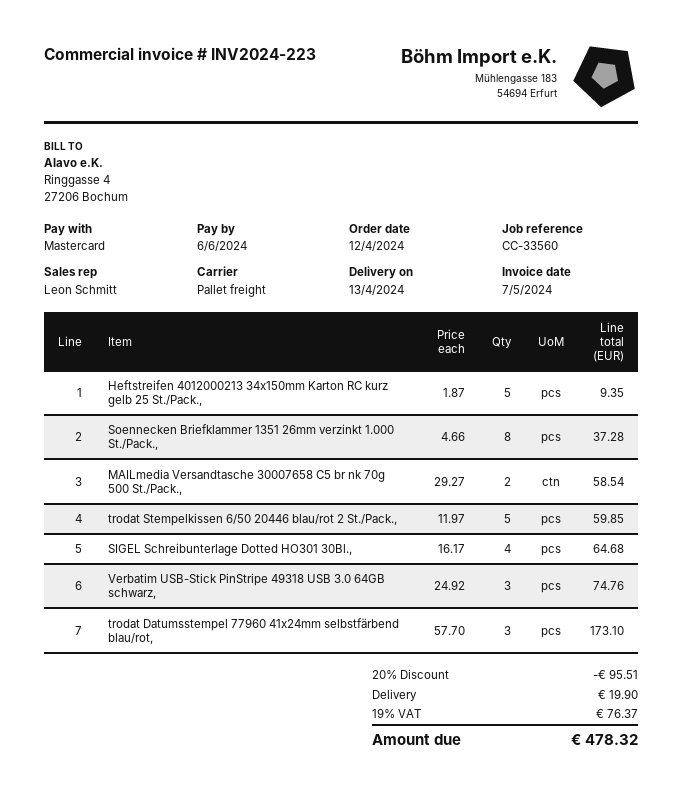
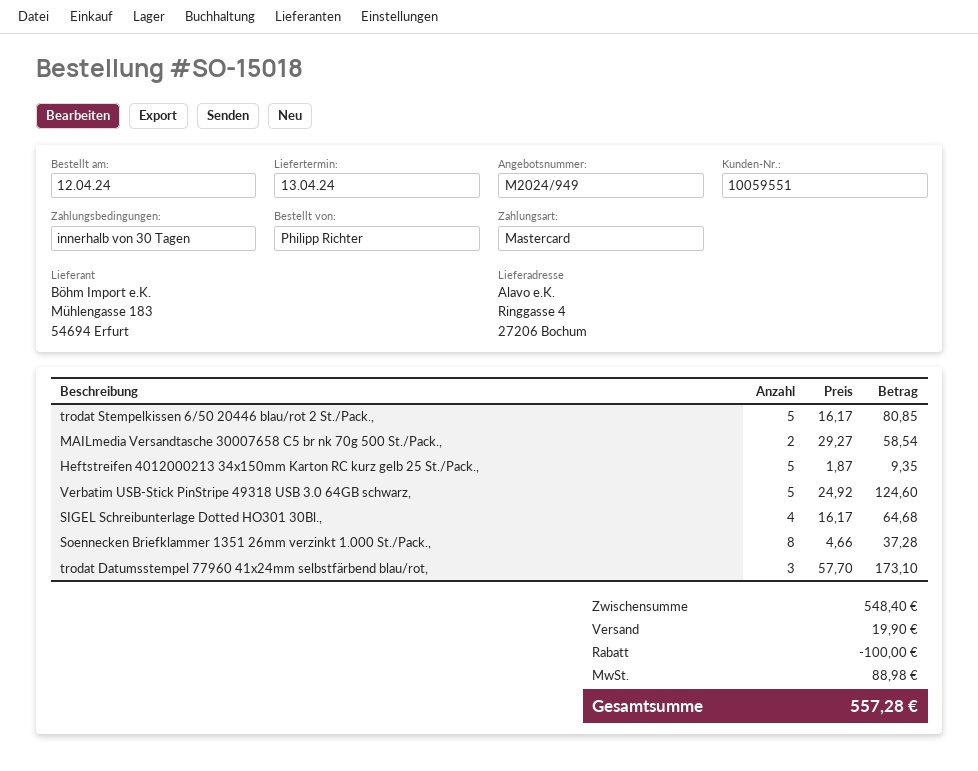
trodat Stempelkissen 6/50 20446 blau/rot 2 St./Pack.,: 5 x 11.97 = 59.85 -> 5 x 16.17 = 80.85
Verbatim USB-Stick PinStripe 49318 USB 3.0 64GB schwarz,: 3 x 24.92 = 74.76 -> 5 x 24.92 = 124.60
discount: 95.51 -> 100.00
tax: 76.37 -> 88.98
total: 478.32 -> 557.28

